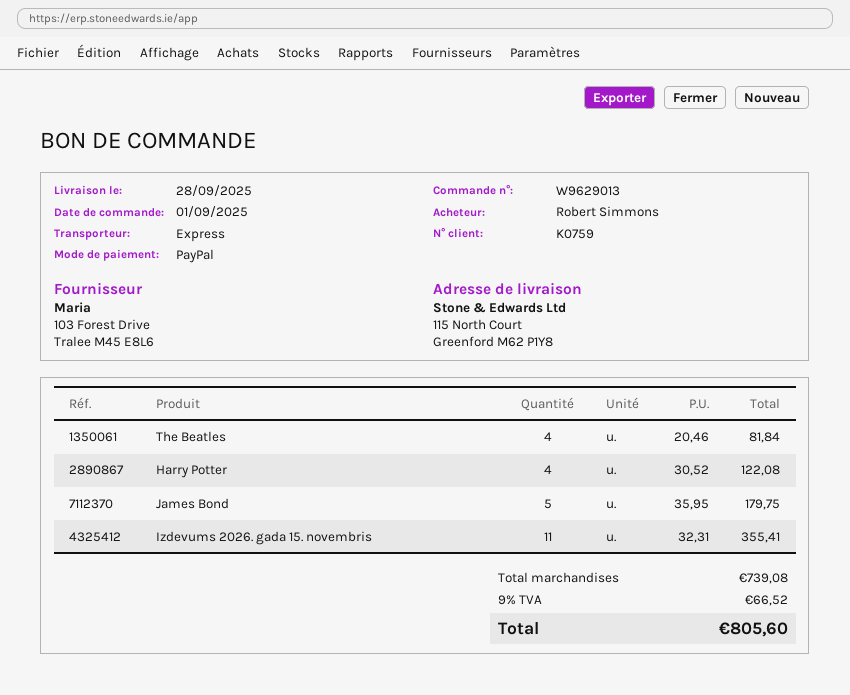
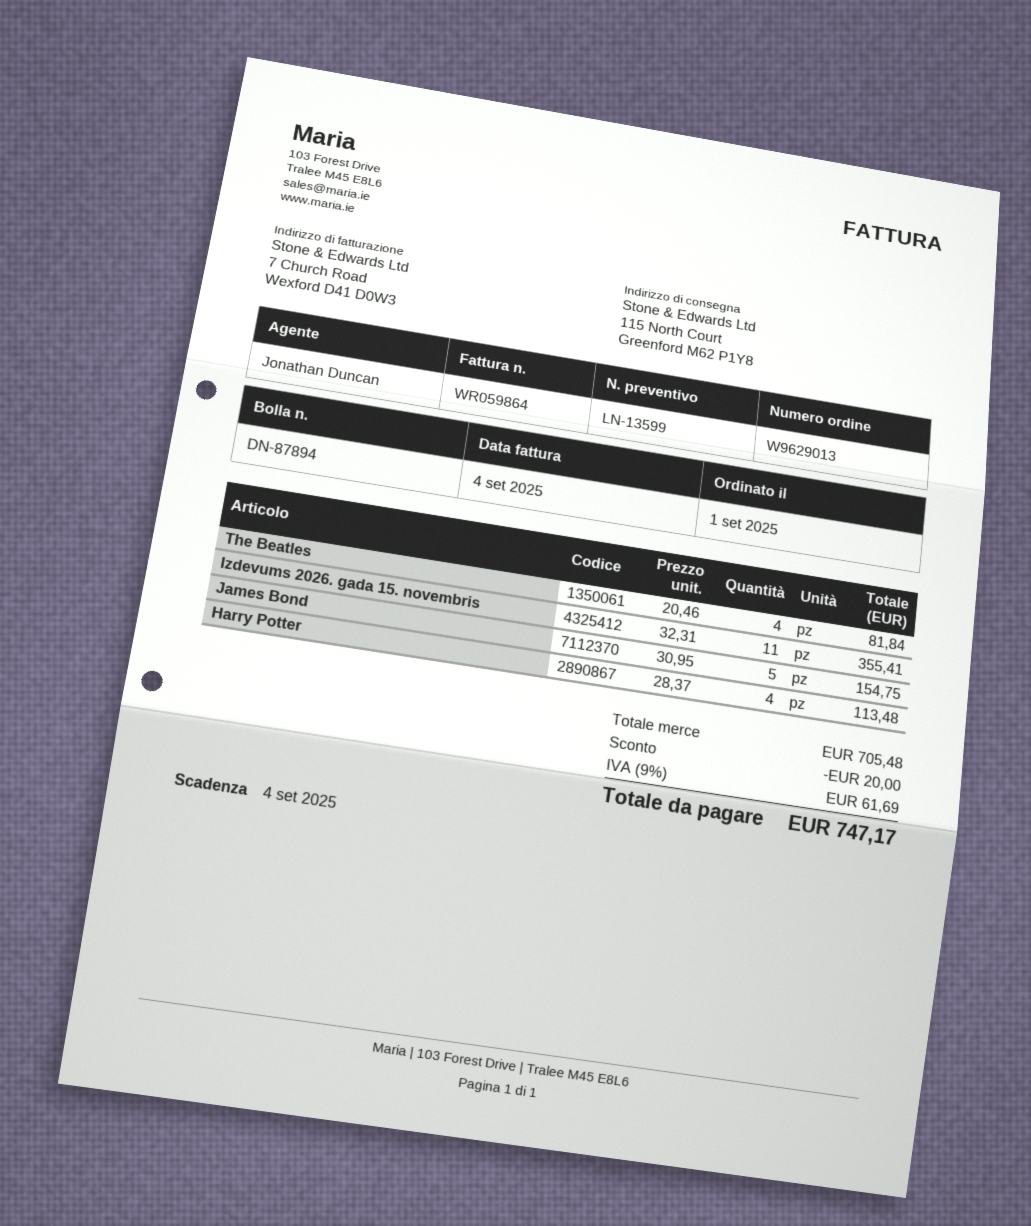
Harry Potter: 4 x 30.52 = 122.08 -> 4 x 28.37 = 113.48
James Bond: 5 x 35.95 = 179.75 -> 5 x 30.95 = 154.75
subtotal: 739.08 -> 705.48
discount: none -> 20.00
tax: 9% = 66.52 -> 9% = 61.69
total: 805.60 -> 747.17

